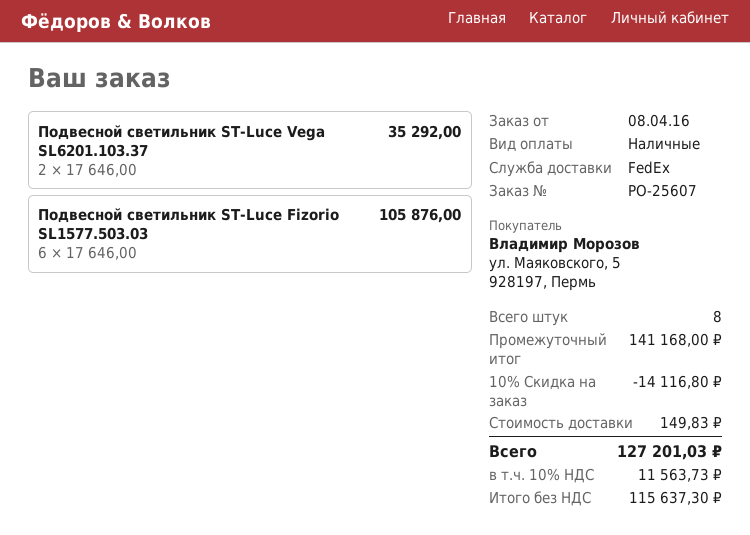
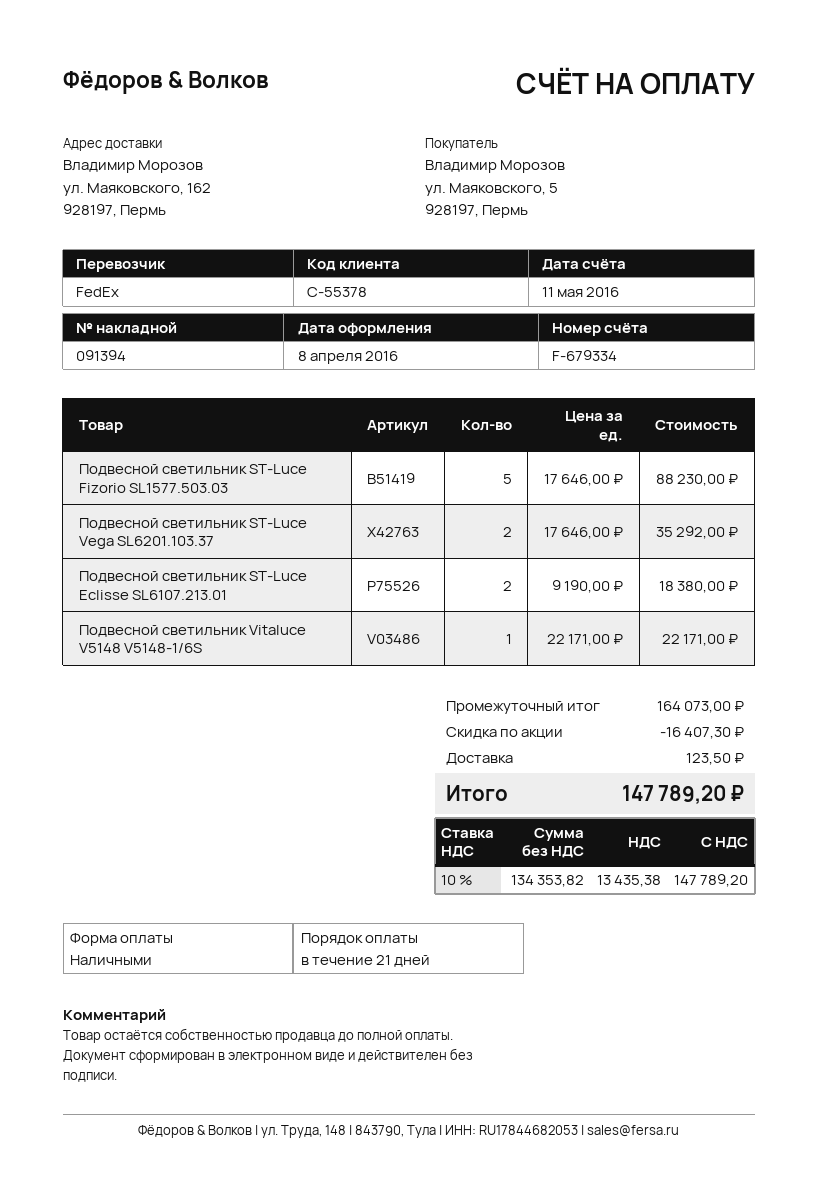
Подвесной светильник ST-Luce Fizorio SL1577.503.03: 6 x 17646.00 = 105876.00 -> 5 x 17646.00 = 88230.00
Подвесной светильник ST-Luce Eclisse SL6107.213.01: none -> 2 x 9190.00 = 18380.00
Подвесной светильник Vitaluce V5148 V5148-1/6S: none -> 1 x 22171.00 = 22171.00
subtotal: 141168.00 -> 164073.00
discount: 14116.80 -> 16407.30
shipping: 149.83 -> 123.50
net: 115637.30 -> 134353.82
tax: 10% = 11563.73 -> 10% = 13435.38
total: 127201.03 -> 147789.20

